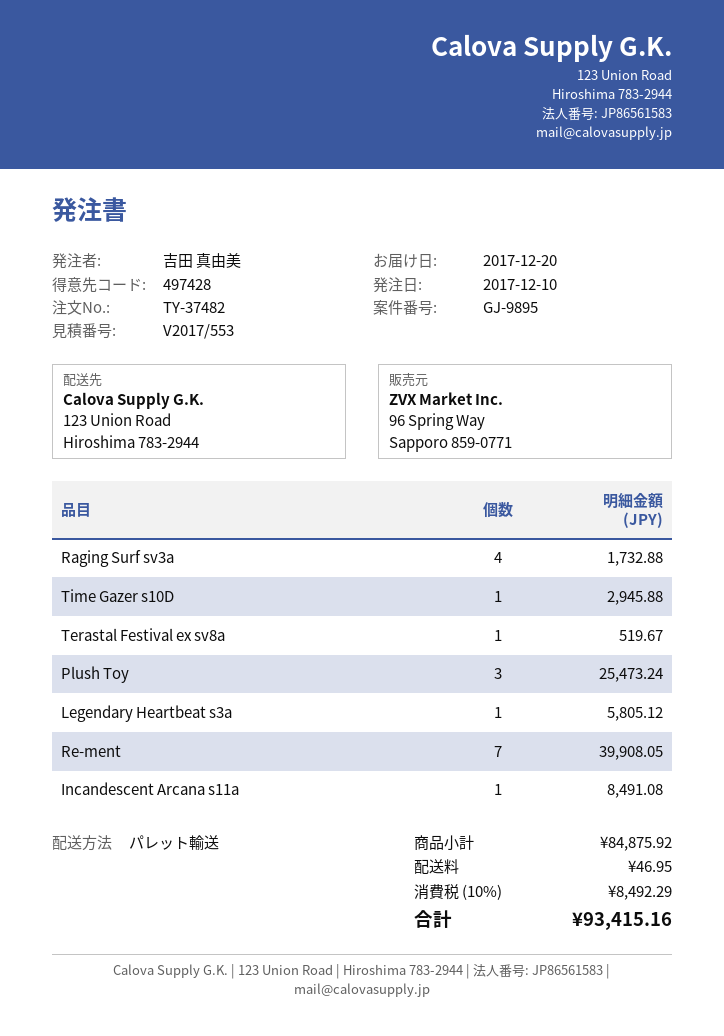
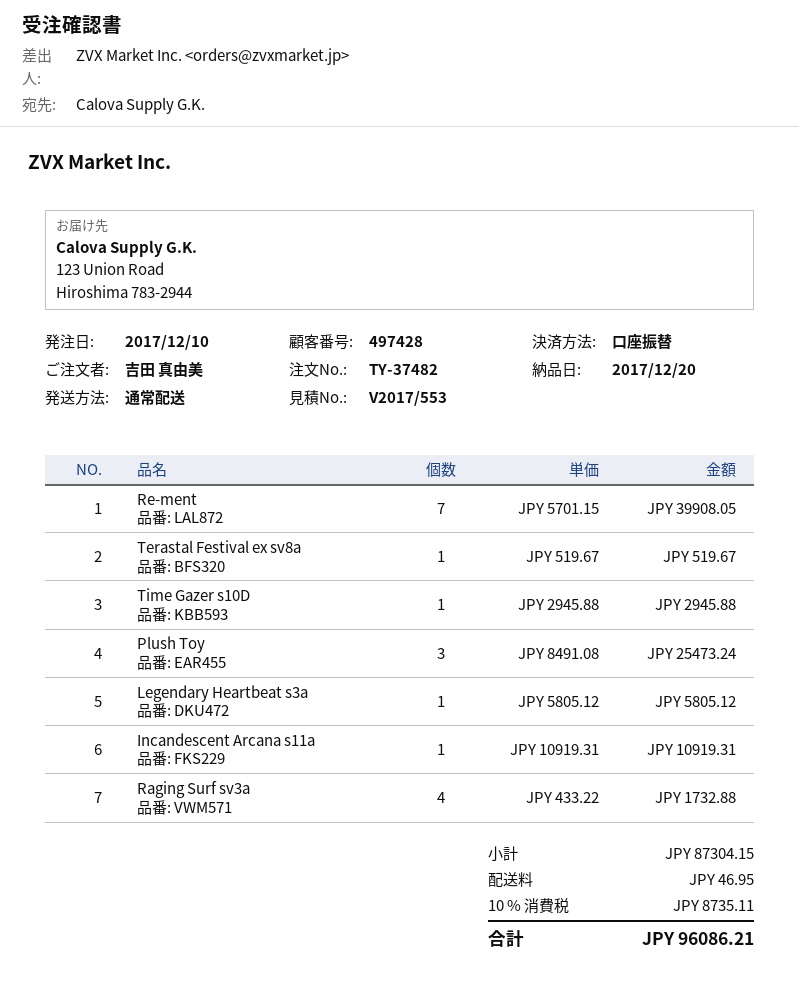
shipping method: pallet freight -> standard
Incandescent Arcana s11a: 1 for 8491.08 -> 1 for 10919.31
subtotal: 84875.92 -> 87304.15
tax: 10% = 8492.29 -> 10% = 8735.11
total: 93415.16 -> 96086.21

